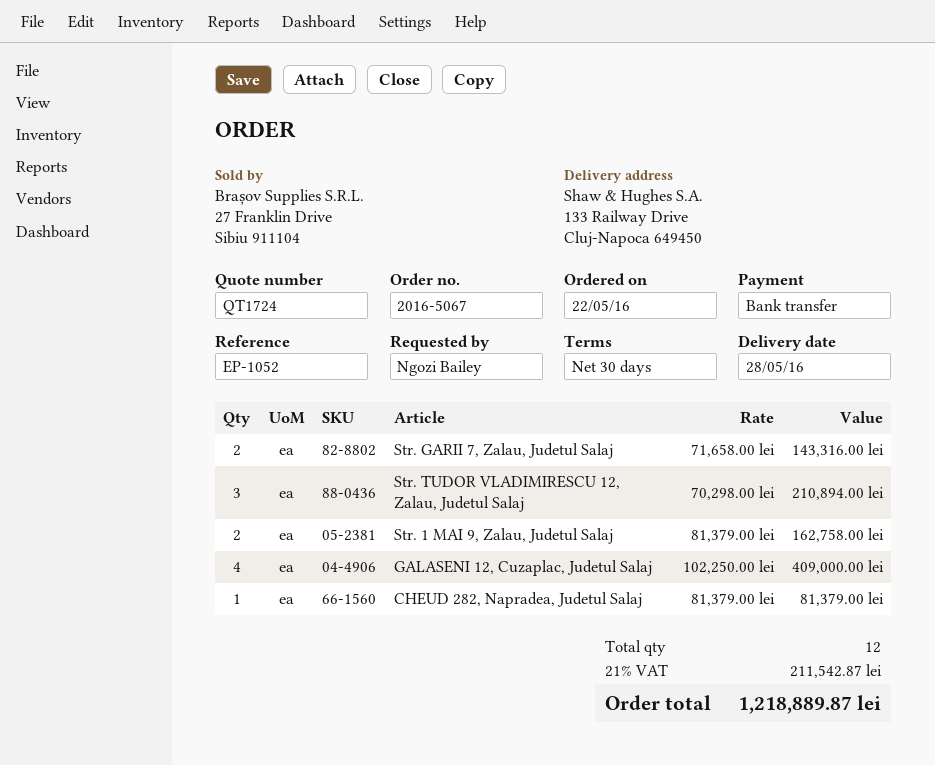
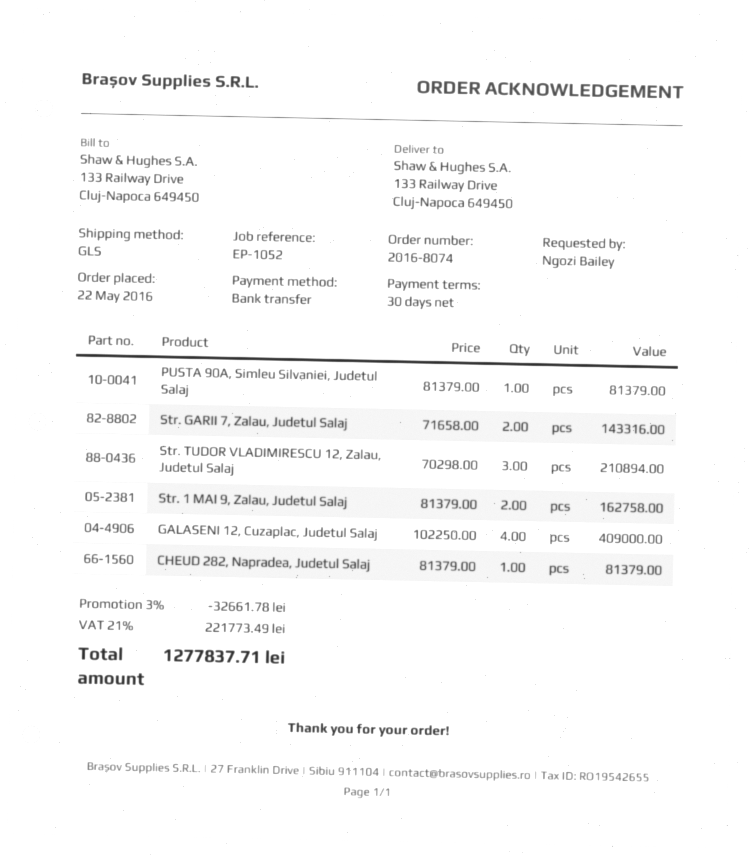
order number: 2016-5067 -> 2016-8074
PUSTA 90A, Simleu Silvaniei, Judetul Salaj: none -> 1 x 81379.00 = 81379.00
discount: none -> 3% = 32661.78
tax: 21% = 211542.87 -> 21% = 221773.49
total: 1218889.87 -> 1277837.71

